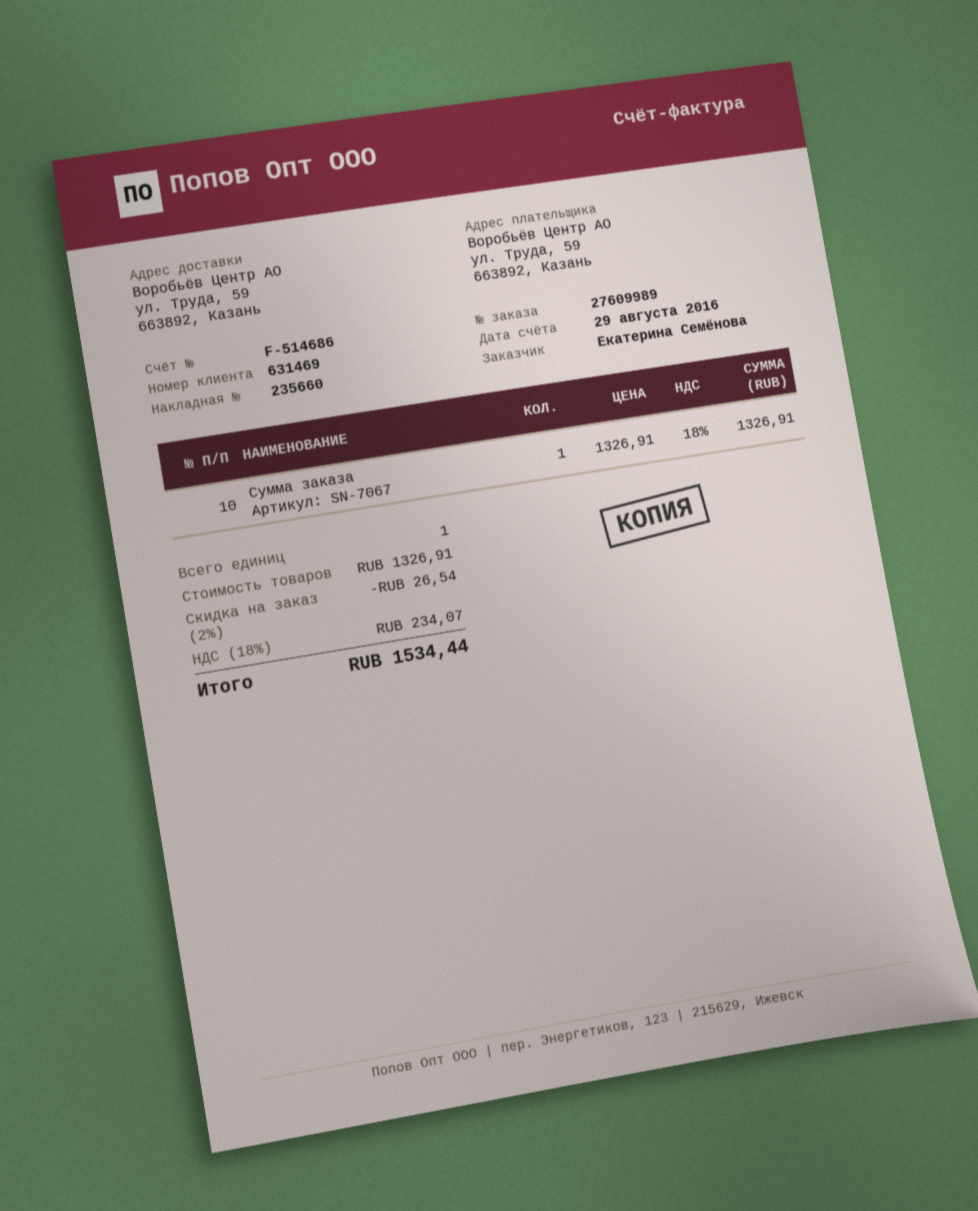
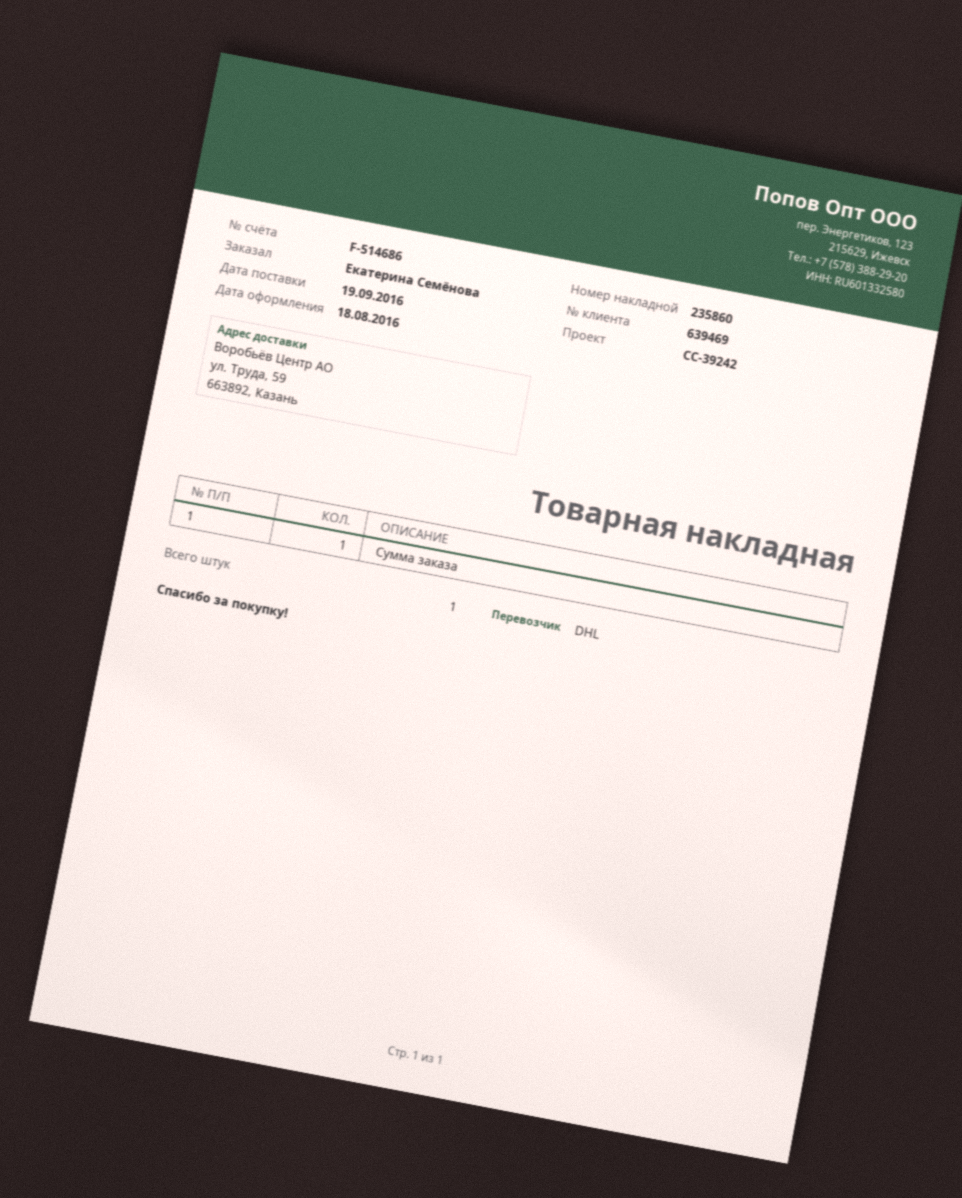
delivery note number: 235660 -> 235860
customer number: 631469 -> 639469

